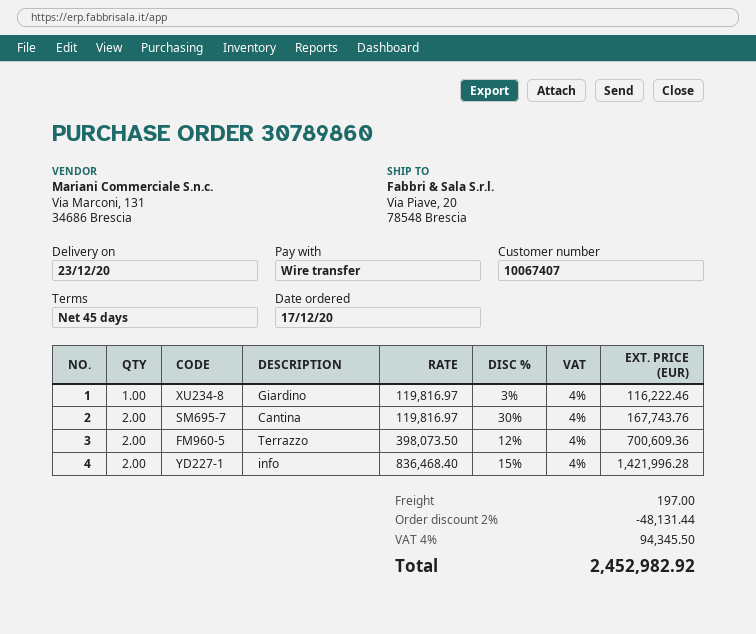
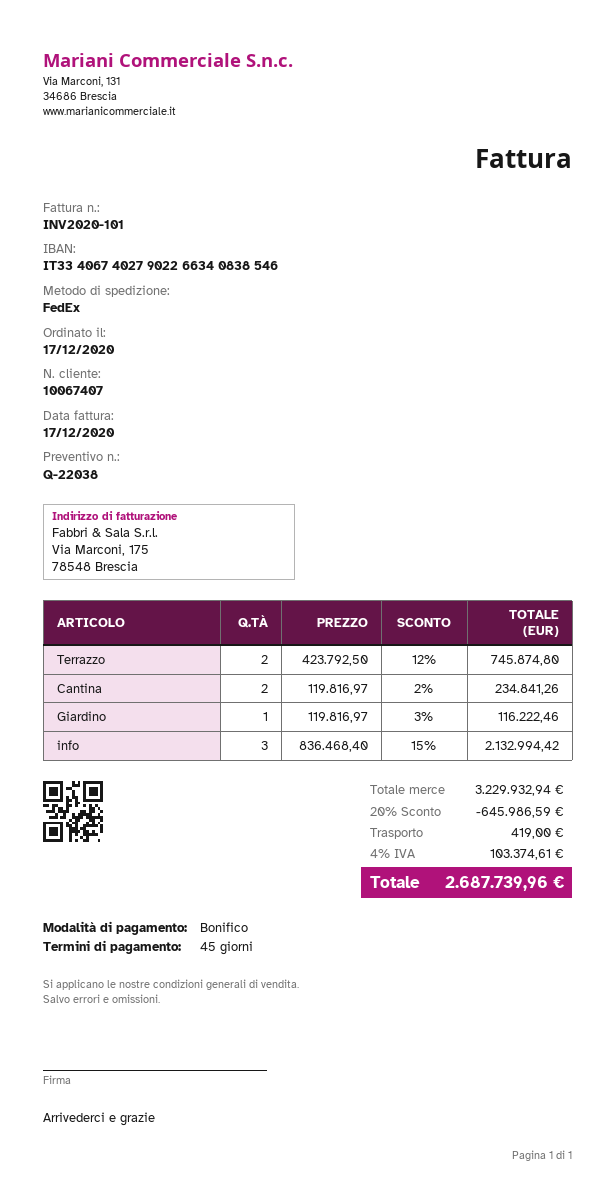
Cantina: 2 x 119816.97 - 30% = 167743.76 -> 2 x 119816.97 - 2% = 234841.26
Terrazzo: 2 x 398073.50 - 12% = 700609.36 -> 2 x 423792.50 - 12% = 745874.80
info: 2 x 836468.40 - 15% = 1421996.28 -> 3 x 836468.40 - 15% = 2132994.42
discount: 2% = 48131.44 -> 20% = 645986.59
shipping: 197.00 -> 419.00
tax: 4% = 94345.50 -> 4% = 103374.61
total: 2452982.92 -> 2687739.96

